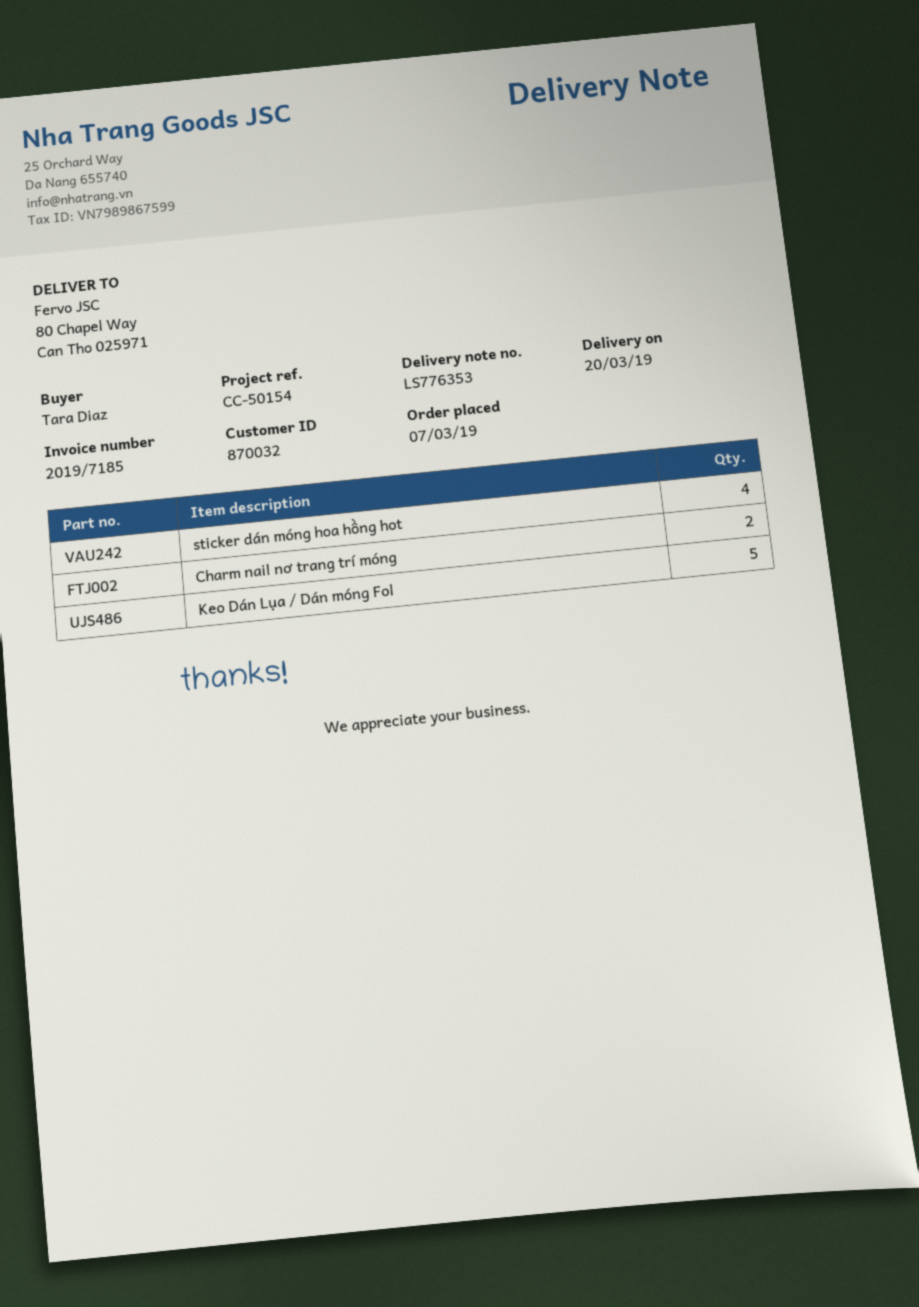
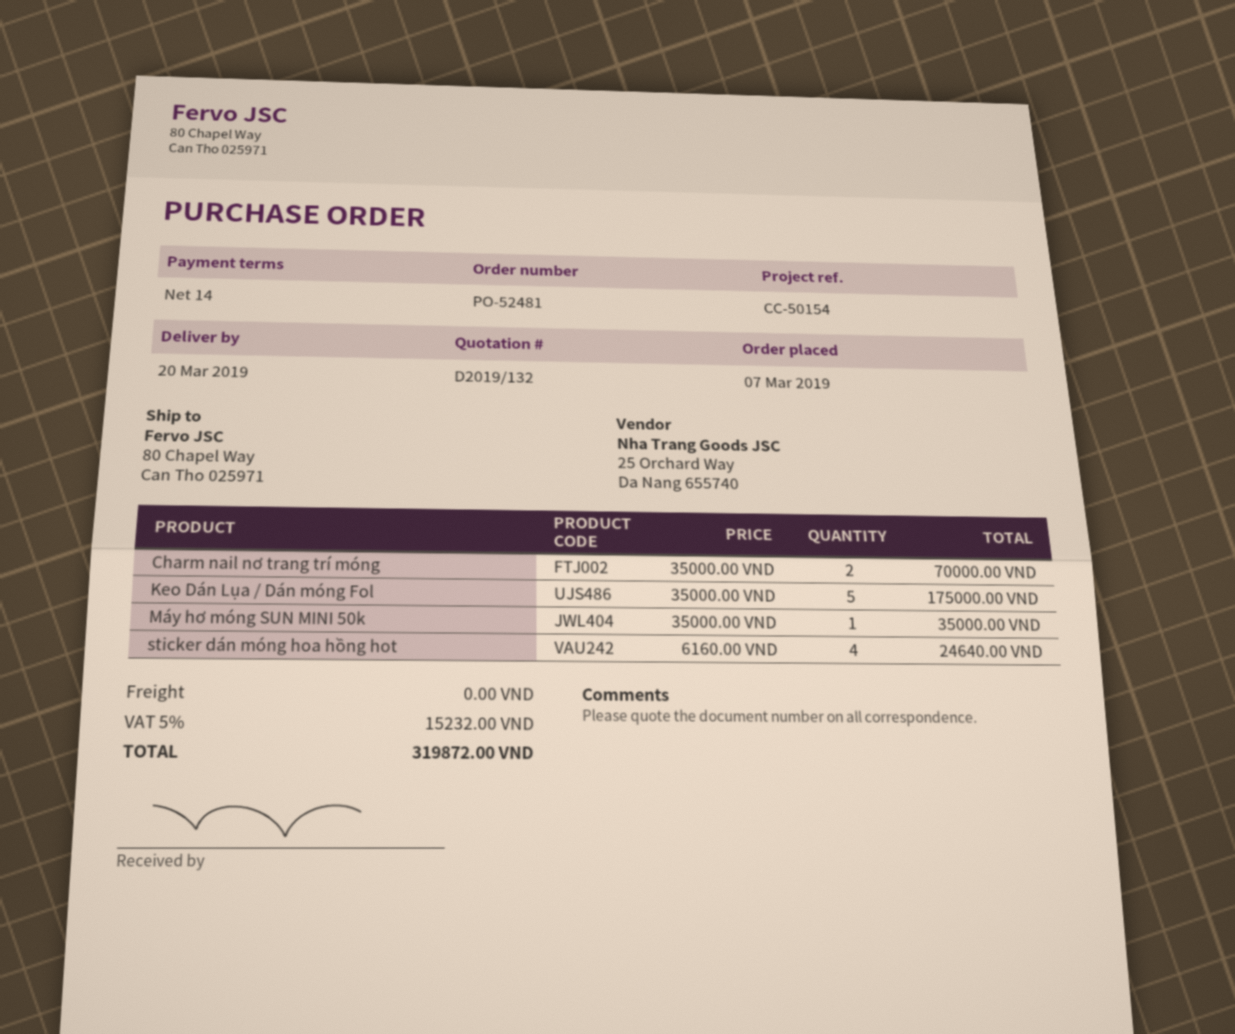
Máy hơ móng SUN MINI 50k: none -> 1

